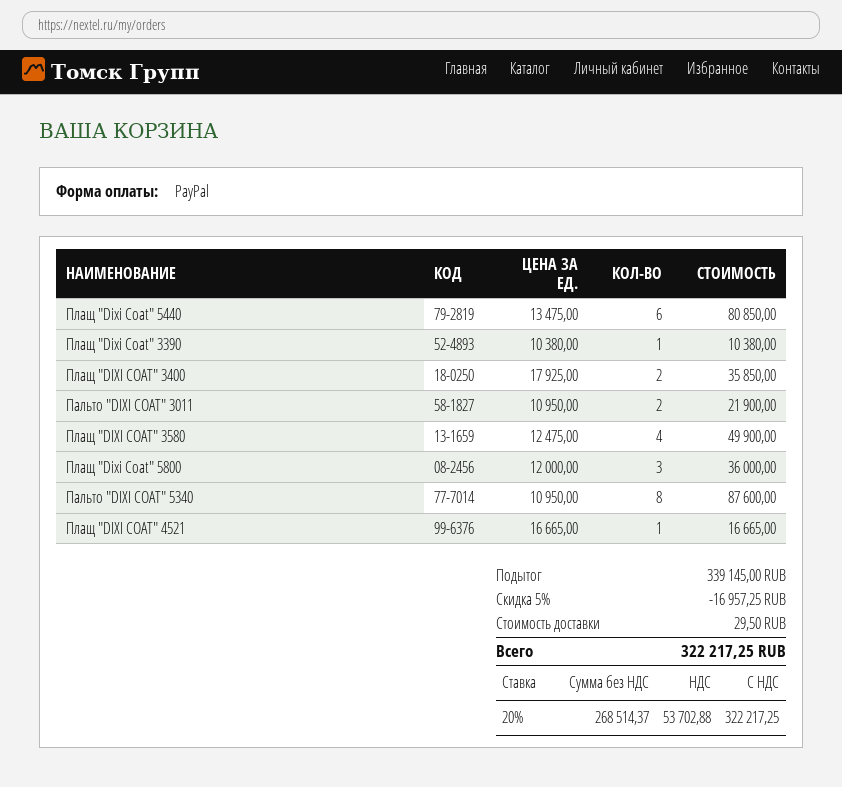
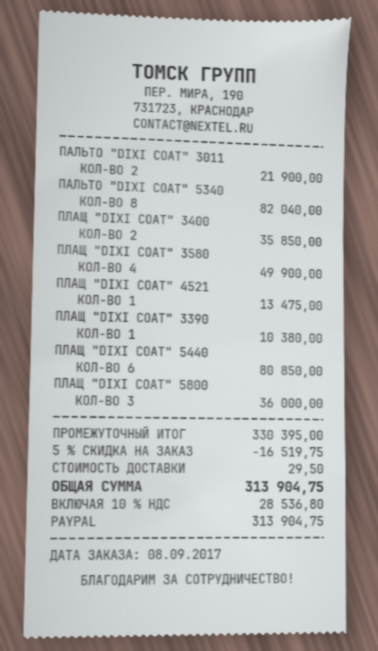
Пальто "DIXI COAT" 5340: 8 for 87600.00 -> 8 for 82040.00
Плащ "DIXI COAT" 4521: 1 for 16665.00 -> 1 for 13475.00
subtotal: 339145.00 -> 330395.00
discount: 5% = 16957.25 -> 5% = 16519.75
tax: 20% = 53702.88 -> 10% = 28536.80
total: 322217.25 -> 313904.75

